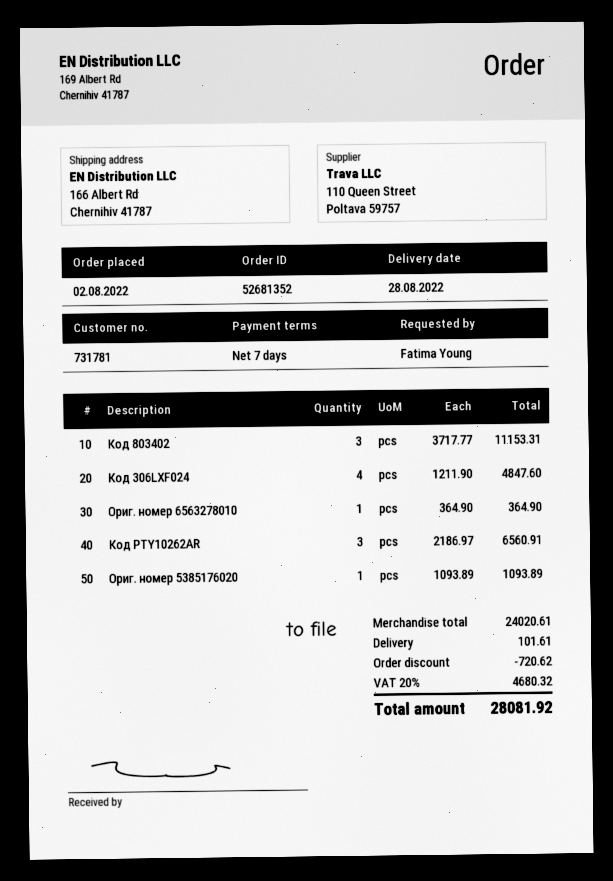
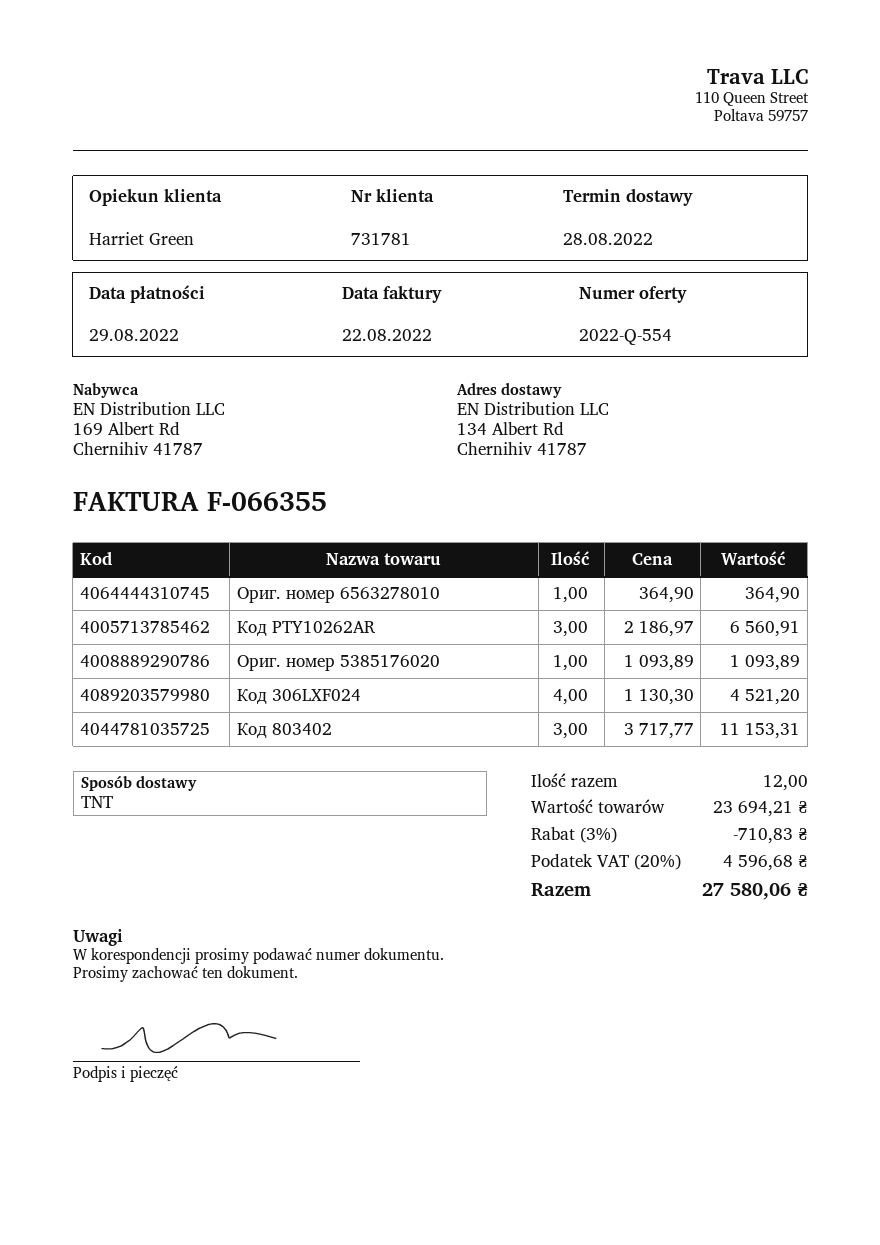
ship to: 166 Albert Rd, Chernihiv 41787 -> 134 Albert Rd, Chernihiv 41787
Код 306LXF024: 4 x 1211.90 = 4847.60 -> 4 x 1130.30 = 4521.20
subtotal: 24020.61 -> 23694.21
discount: 720.62 -> 710.83
shipping: 101.61 -> none
tax: 20% = 4680.32 -> 20% = 4596.68
total: 28081.92 -> 27580.06

